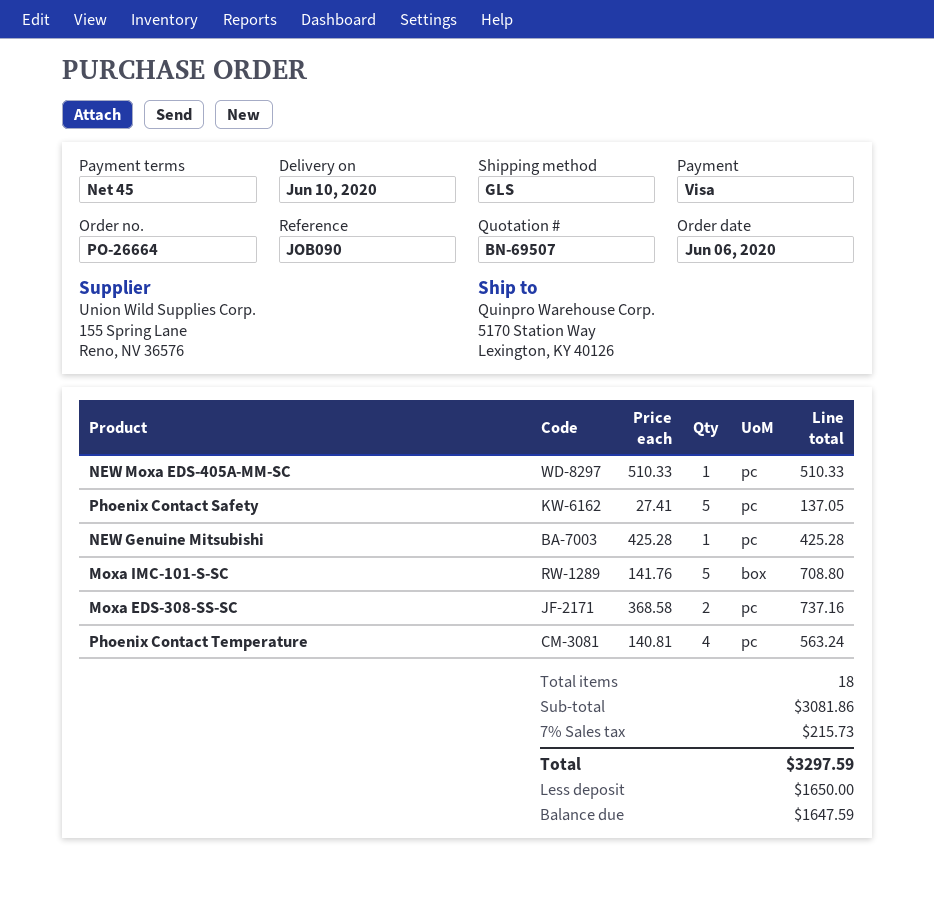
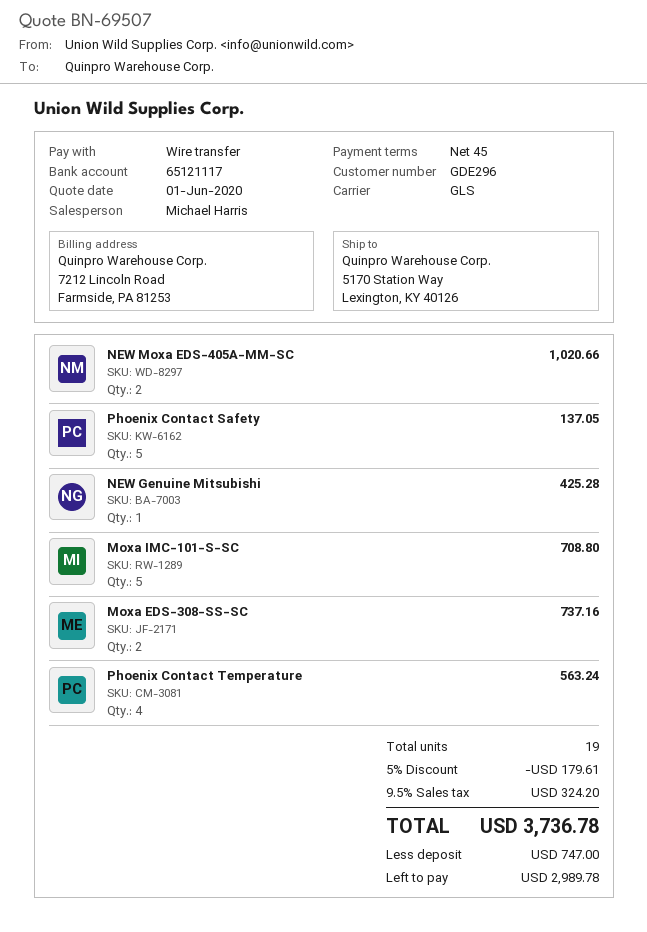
payment method: Visa -> bank transfer
NEW Moxa EDS-405A-MM-SC: 1 for 510.33 -> 2 for 1020.66
total quantity: 18 -> 19
discount: none -> 5% = 179.61
tax: 7% = 215.73 -> 9.5% = 324.20
total: 3297.59 -> 3736.78
deposit: 1650.00 -> 747.00
balance: 1647.59 -> 2989.78

